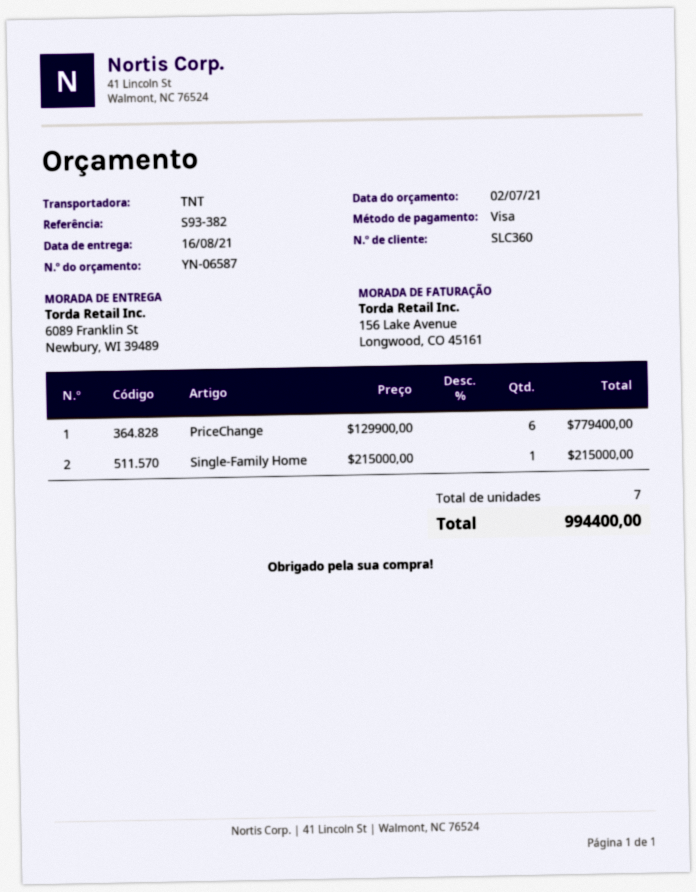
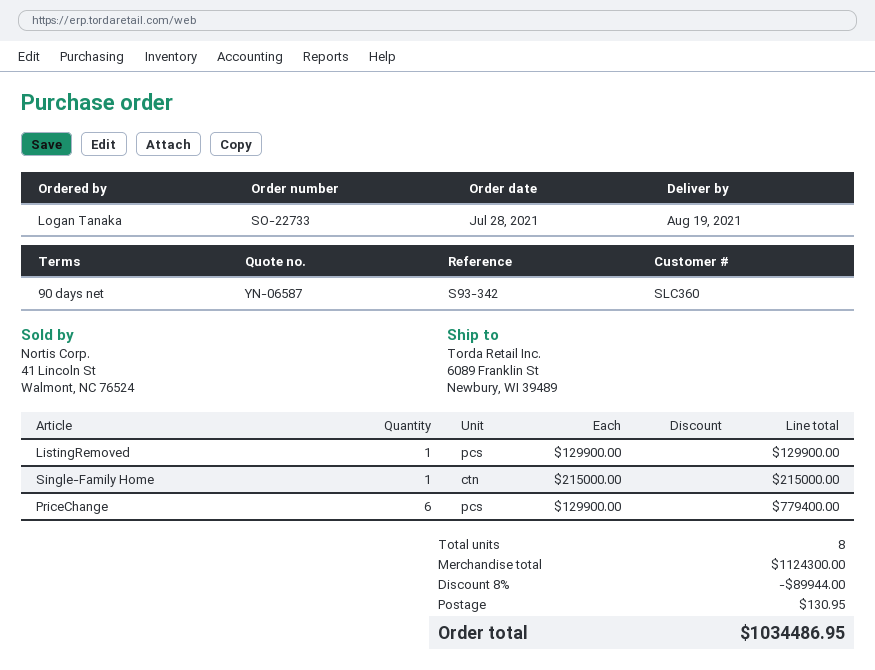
delivery date: 2021-08-16 -> 2021-08-19
reference: S93-382 -> S93-342
ListingRemoved: none -> 1 x 129900.00 = 129900.00
total quantity: 7 -> 8
discount: none -> 8% = 89944.00
shipping: none -> 130.95
total: 994400.00 -> 1034486.95

